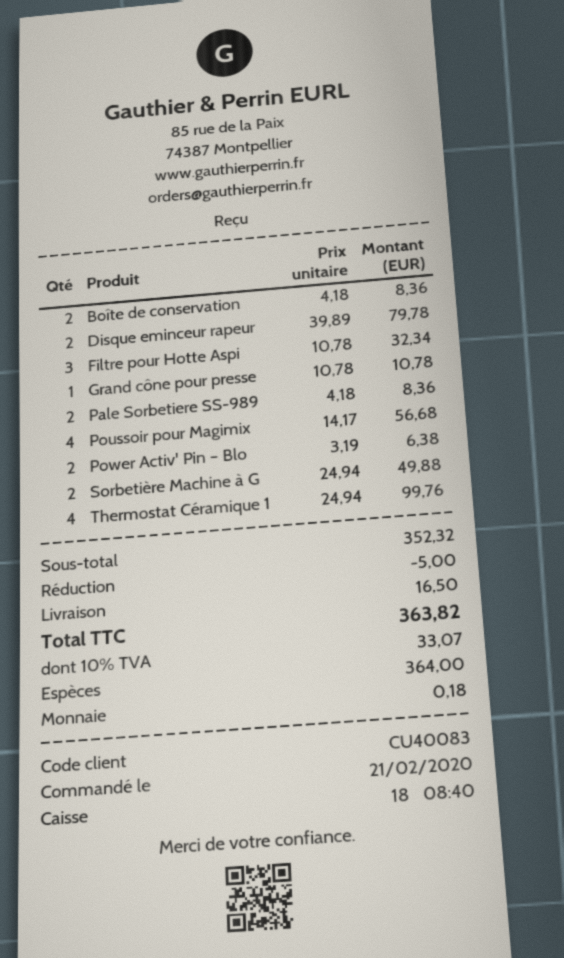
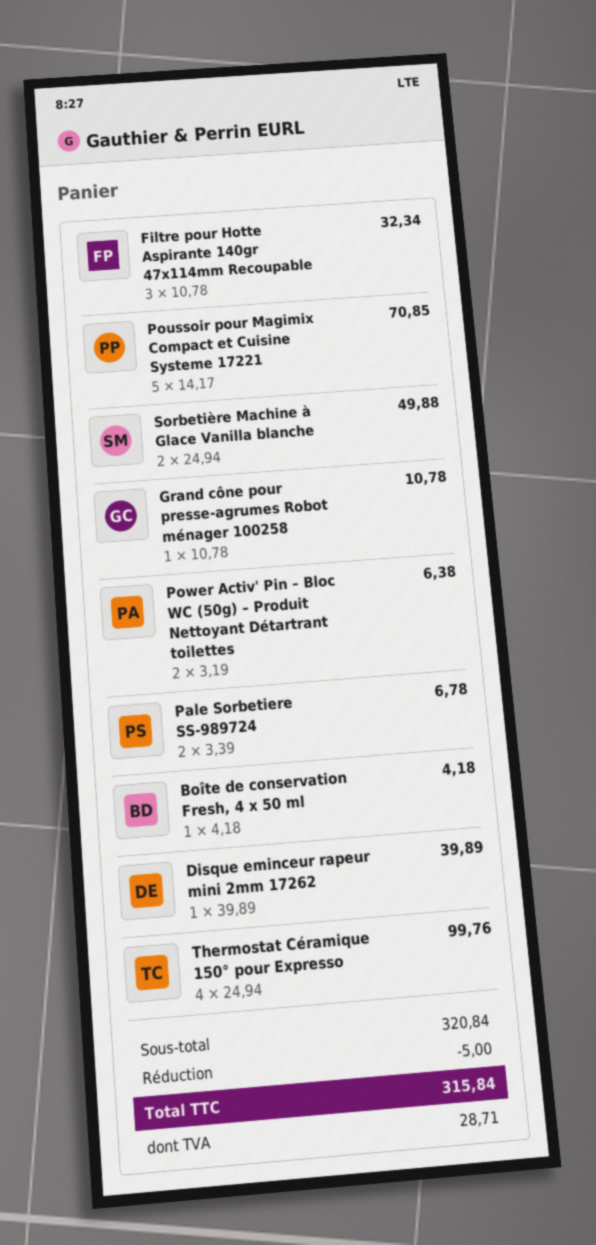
Boîte de conservation: 2 x 4.18 = 8.36 -> 1 x 4.18 = 4.18
Disque eminceur rapeur: 2 x 39.89 = 79.78 -> 1 x 39.89 = 39.89
Pale Sorbetiere SS-989: 2 x 4.18 = 8.36 -> 2 x 3.39 = 6.78
Poussoir pour Magimix: 4 x 14.17 = 56.68 -> 5 x 14.17 = 70.85
subtotal: 352.32 -> 320.84
shipping: 16.50 -> none
tax: 33.07 -> 28.71
total: 363.82 -> 315.84

